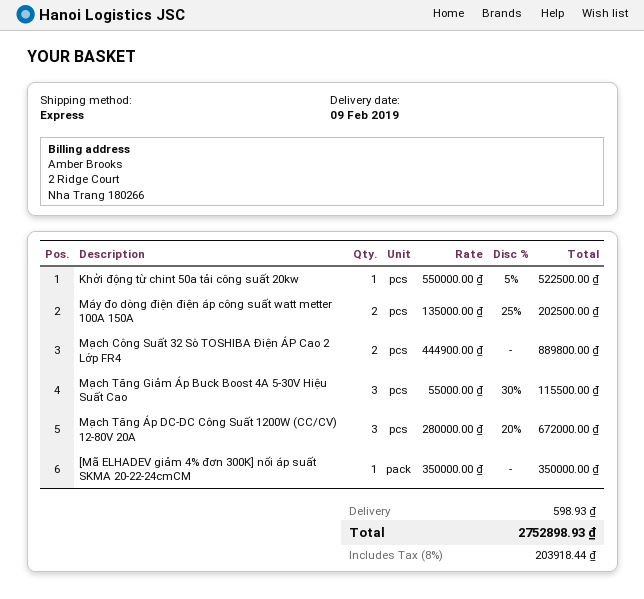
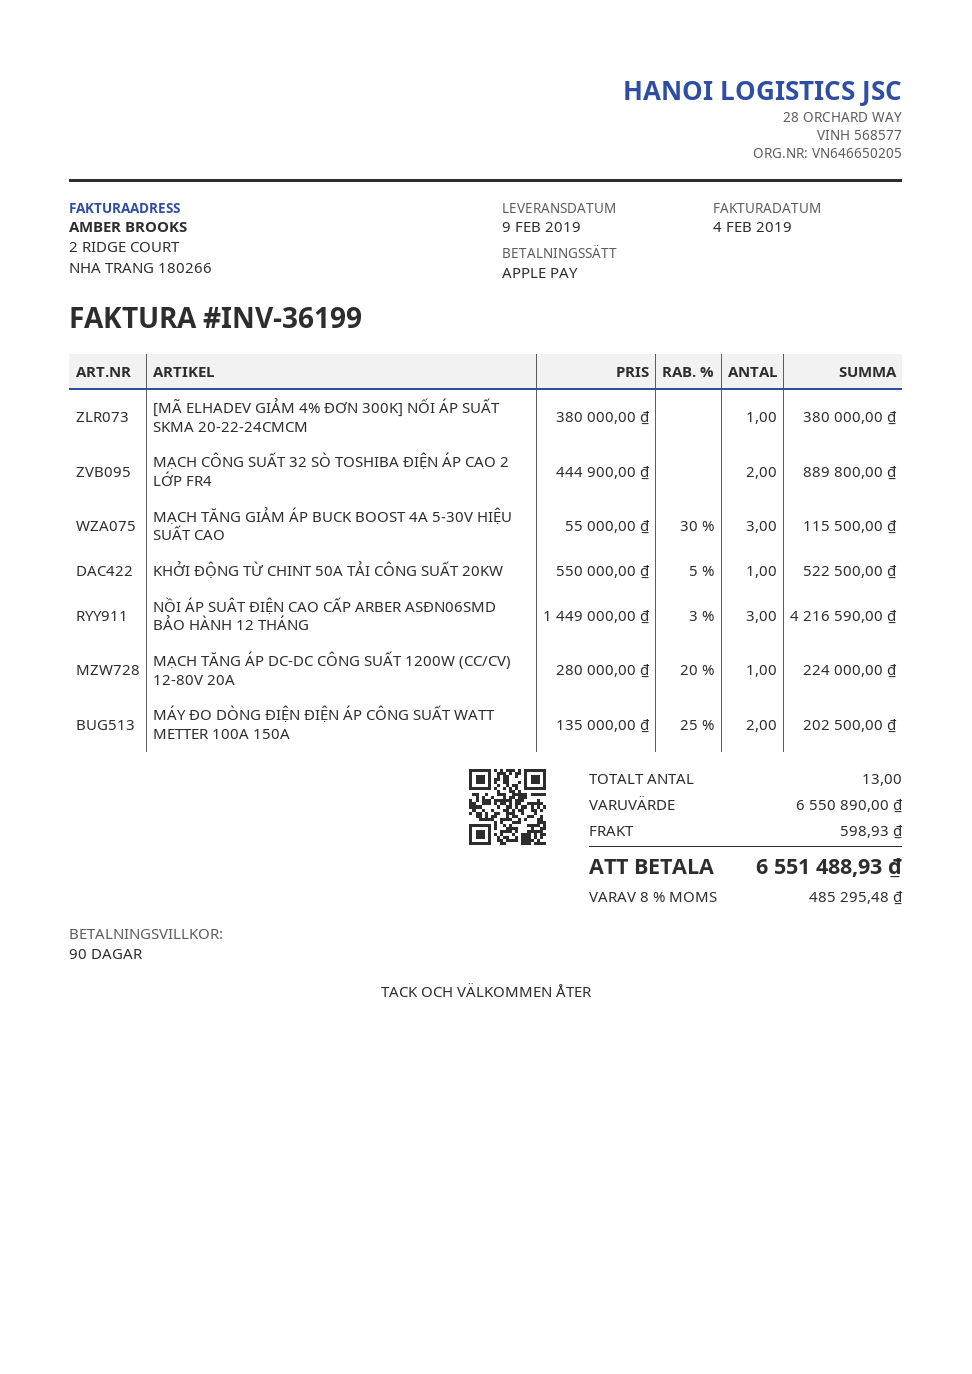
Mạch Tăng Áp DC-DC Công Suất 1200W (CC/CV) 12-80V 20A: 3 x 280000.00 - 20% = 672000.00 -> 1 x 280000.00 - 20% = 224000.00
[Mã ELHADEV giảm 4% đơn 300K] nối áp suất SKMA 20-22-24cmCM: 1 x 350000.00 = 350000.00 -> 1 x 380000.00 = 380000.00
NỒI ÁP SUÂT ĐIỆN CAO CẤP ARBER ASĐN06SMD BẢO HÀNH 12 THÁNG: none -> 3 x 1449000.00 - 3% = 4216590.00
tax: 8% = 203918.44 -> 8% = 485295.48
total: 2752898.93 -> 6551488.93

